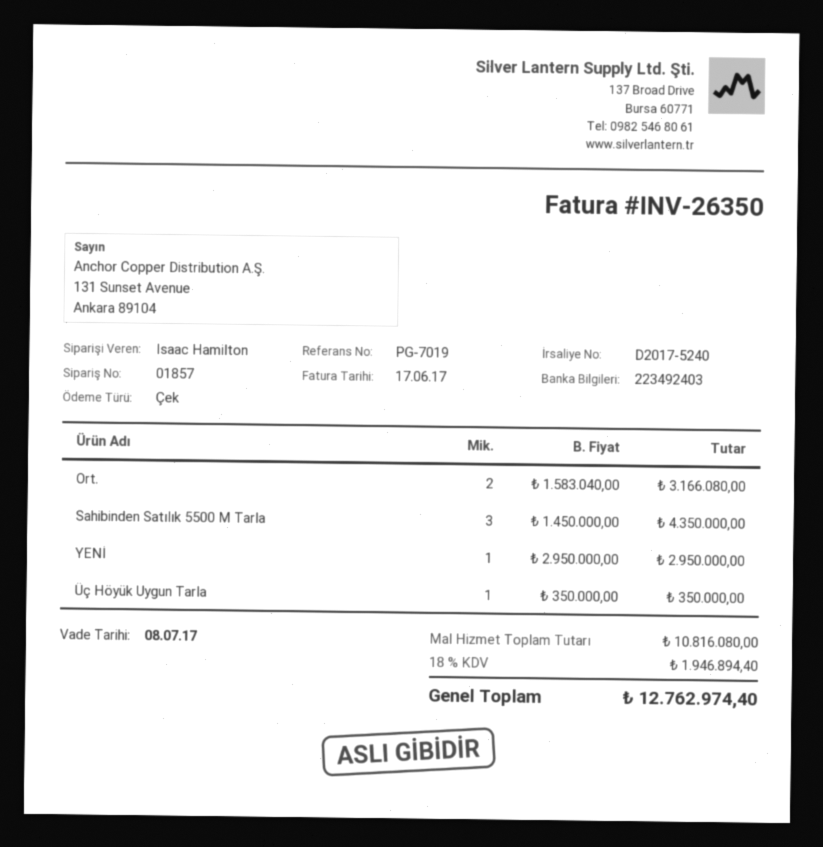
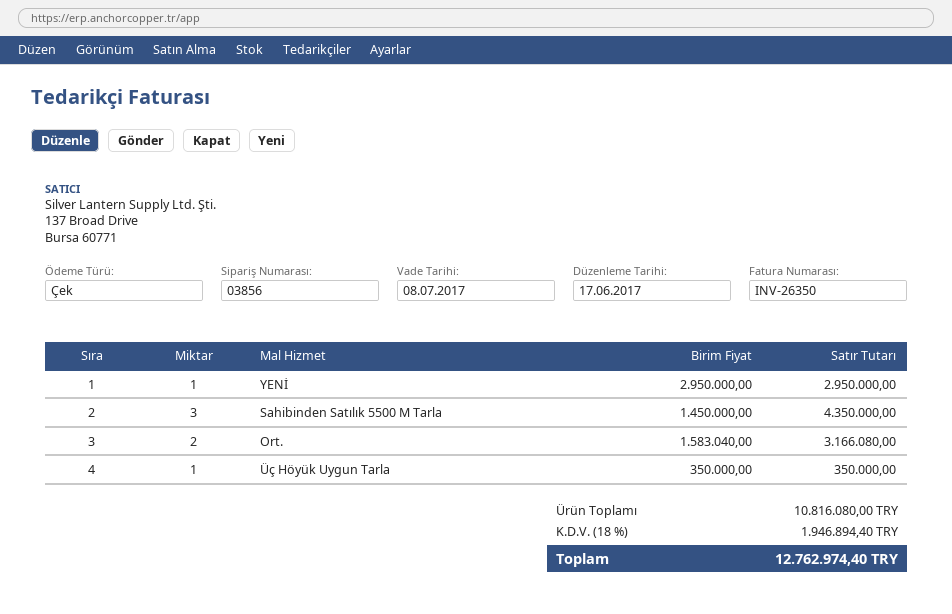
order number: 01857 -> 03856

